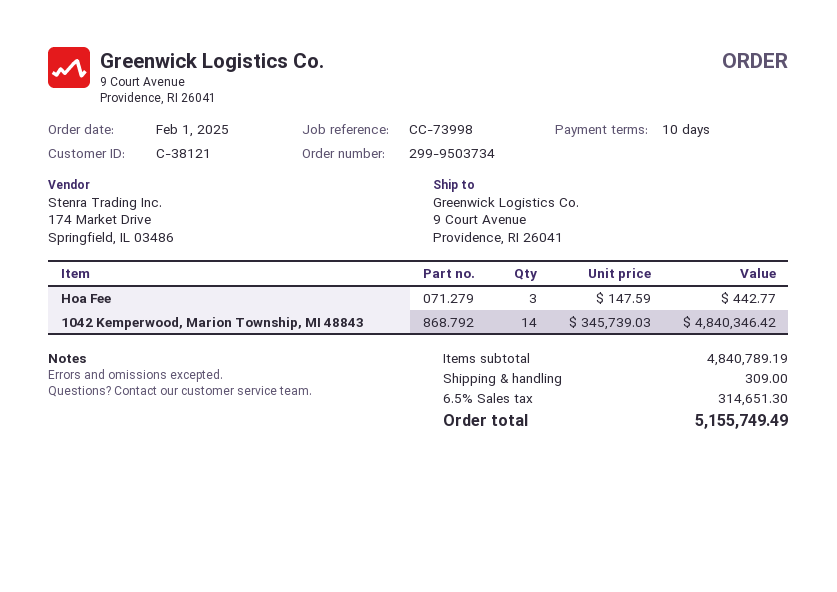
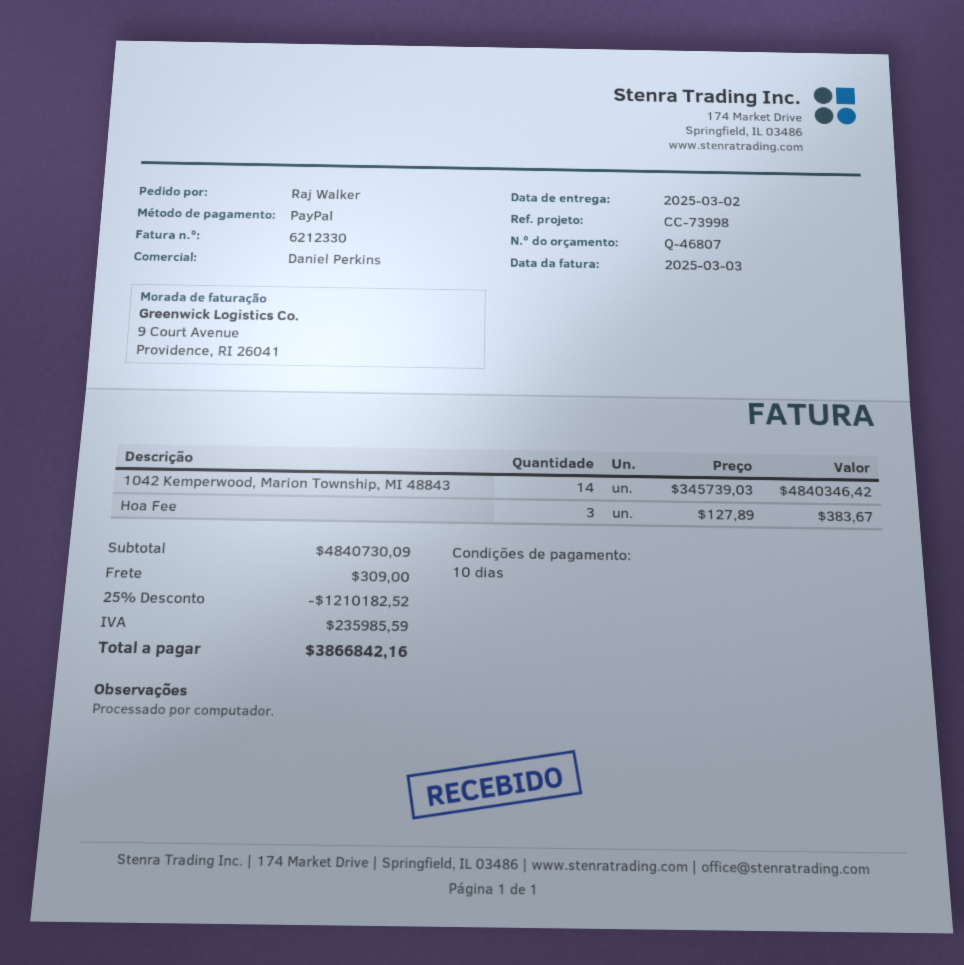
Hoa Fee: 3 x 147.59 = 442.77 -> 3 x 127.89 = 383.67
subtotal: 4840789.19 -> 4840730.09
discount: none -> 25% = 1210182.52
tax: 314651.30 -> 235985.59
total: 5155749.49 -> 3866842.16

